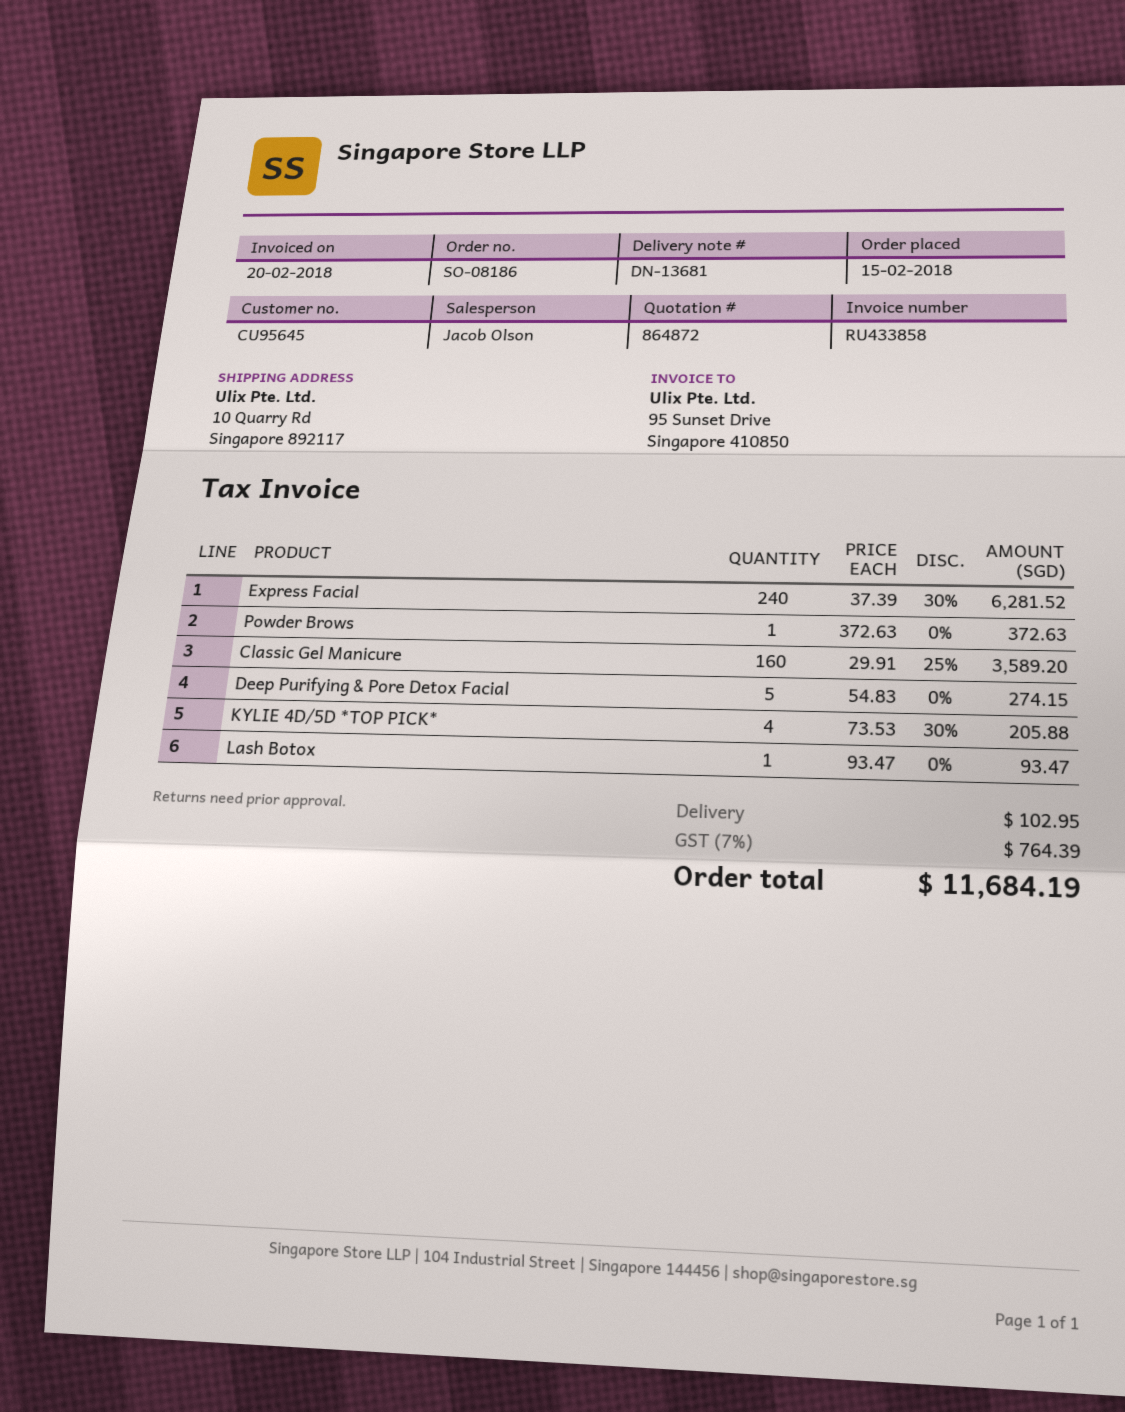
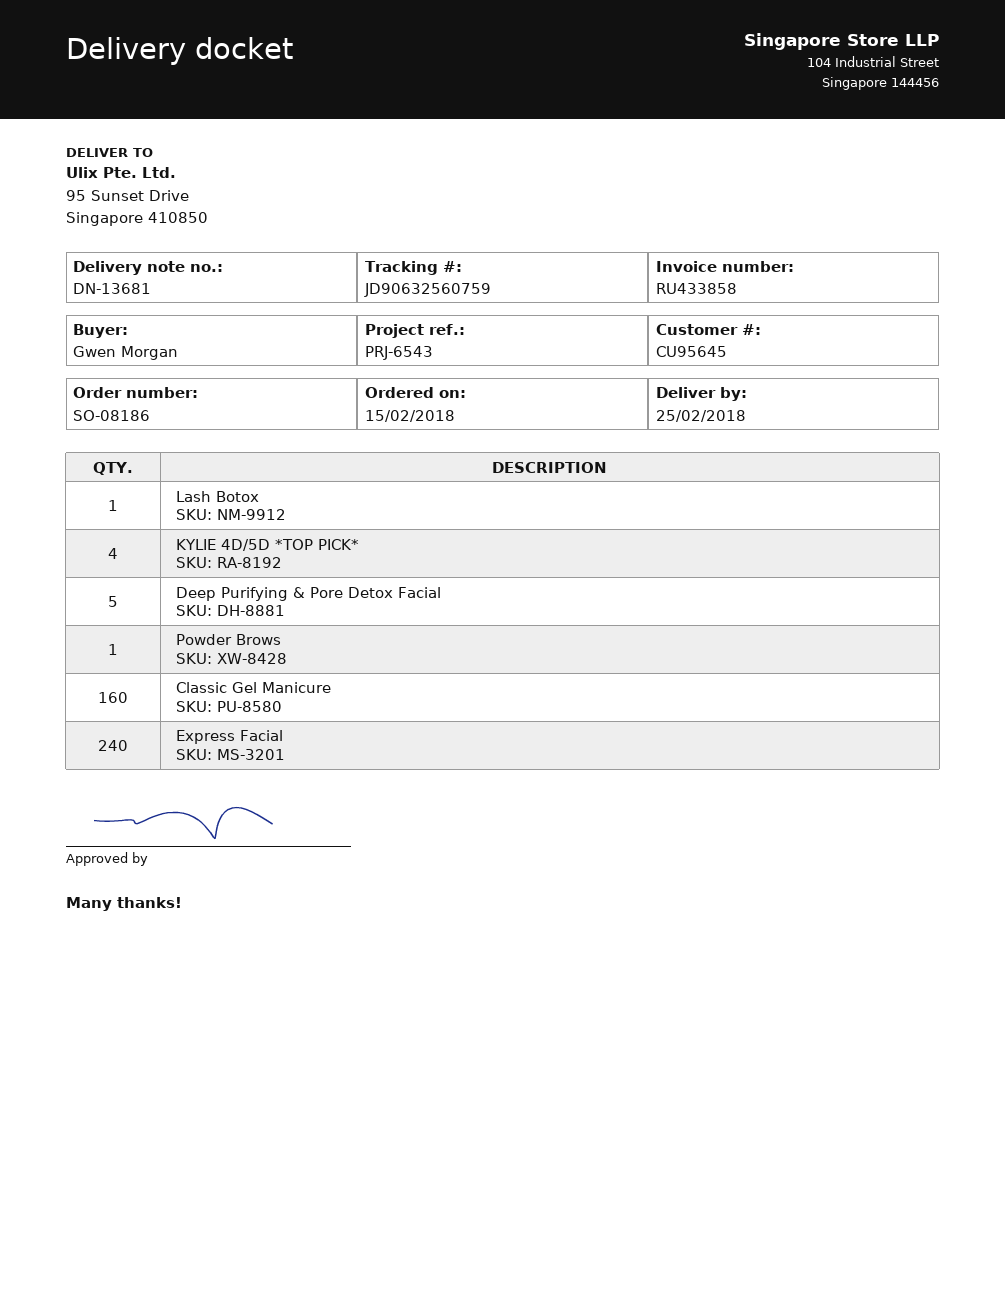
ship to: 10 Quarry Rd, Singapore 892117 -> 95 Sunset Drive, Singapore 410850

